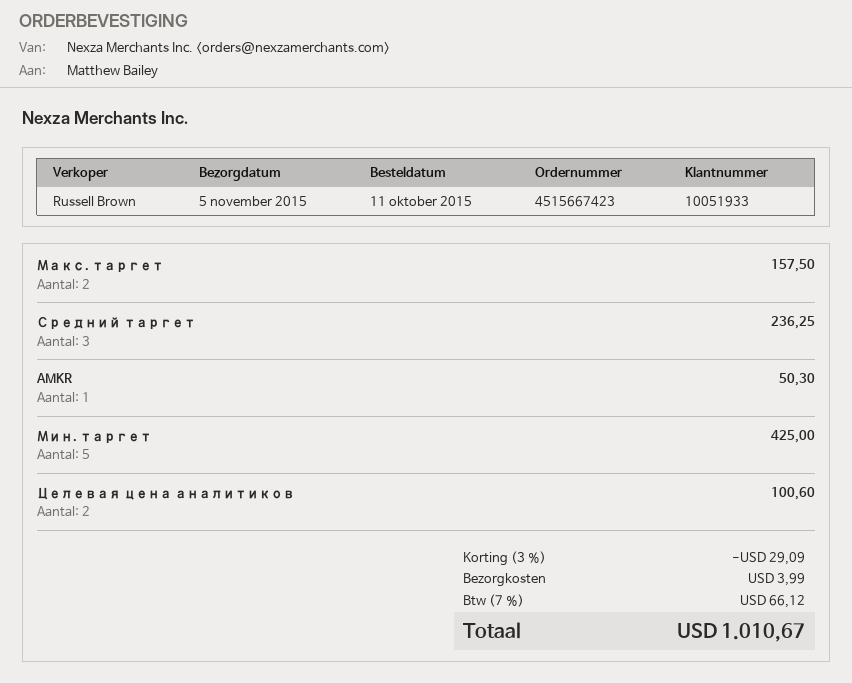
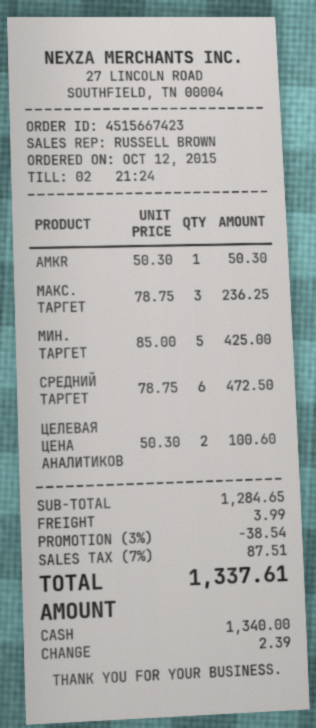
order date: 2015-10-11 -> 2015-10-12
Макс. таргет: 2 for 157.50 -> 3 for 236.25
Средний таргет: 3 for 236.25 -> 6 for 472.50
discount: 3% = 29.09 -> 3% = 38.54
tax: 7% = 66.12 -> 7% = 87.51
total: 1010.67 -> 1337.61

